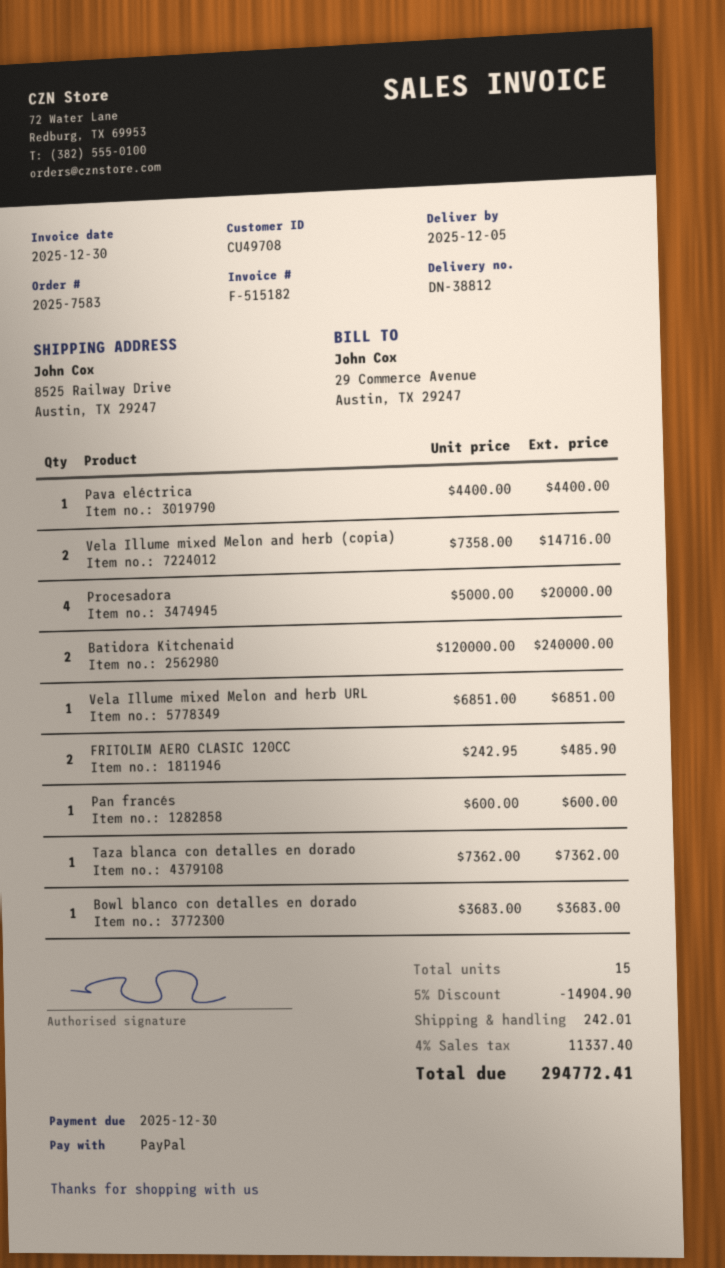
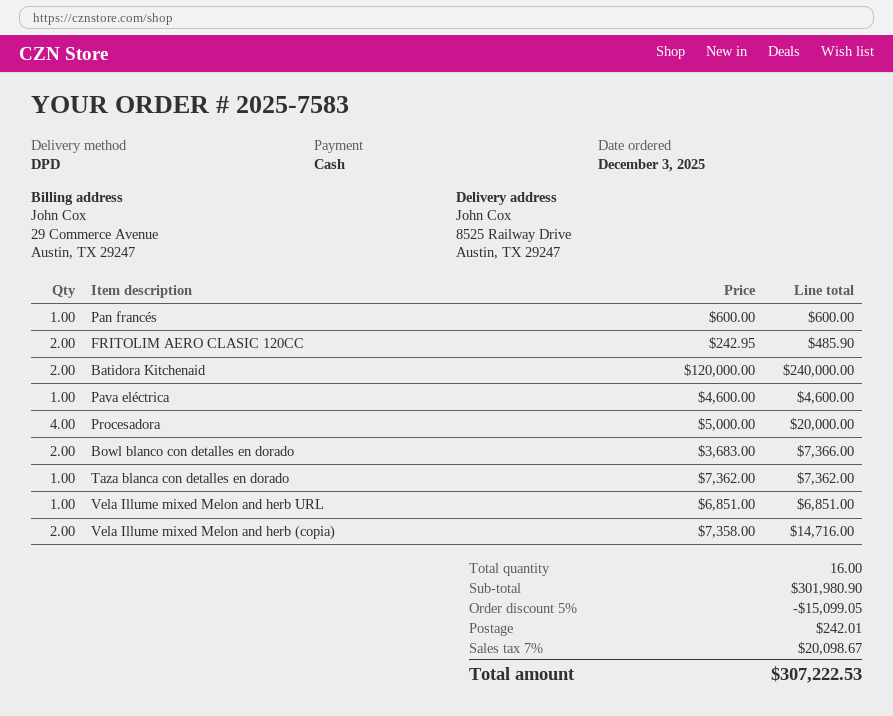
payment method: PayPal -> cash
Pava eléctrica: 1 x 4400.00 = 4400.00 -> 1 x 4600.00 = 4600.00
Bowl blanco con detalles en dorado: 1 x 3683.00 = 3683.00 -> 2 x 3683.00 = 7366.00
total quantity: 15 -> 16
discount: 5% = 14904.90 -> 5% = 15099.05
tax: 4% = 11337.40 -> 7% = 20098.67
total: 294772.41 -> 307222.53

